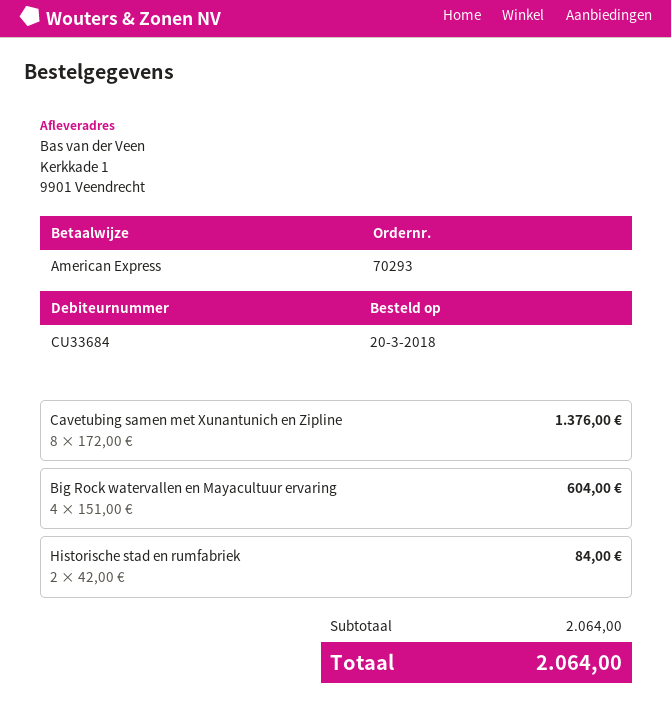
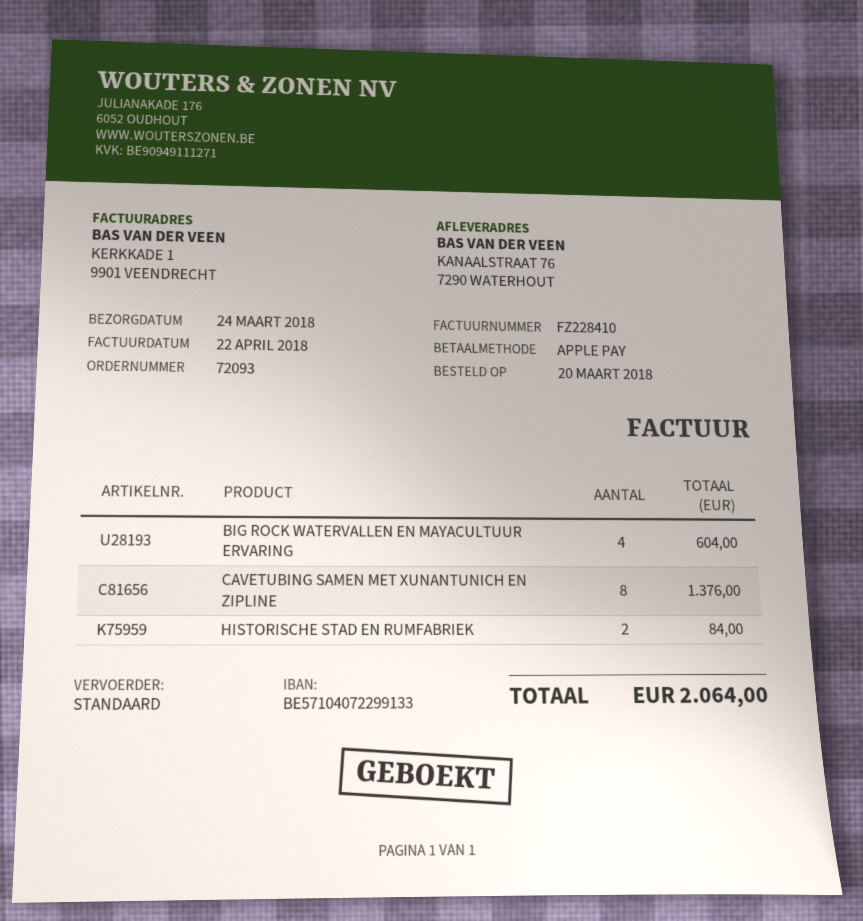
order number: 70293 -> 72093
payment method: American Express -> Apple Pay
ship to: Kerkkade 1, 9901 Veendrecht -> KANAALSTRAAT 76, 7290 WATERHOUT

